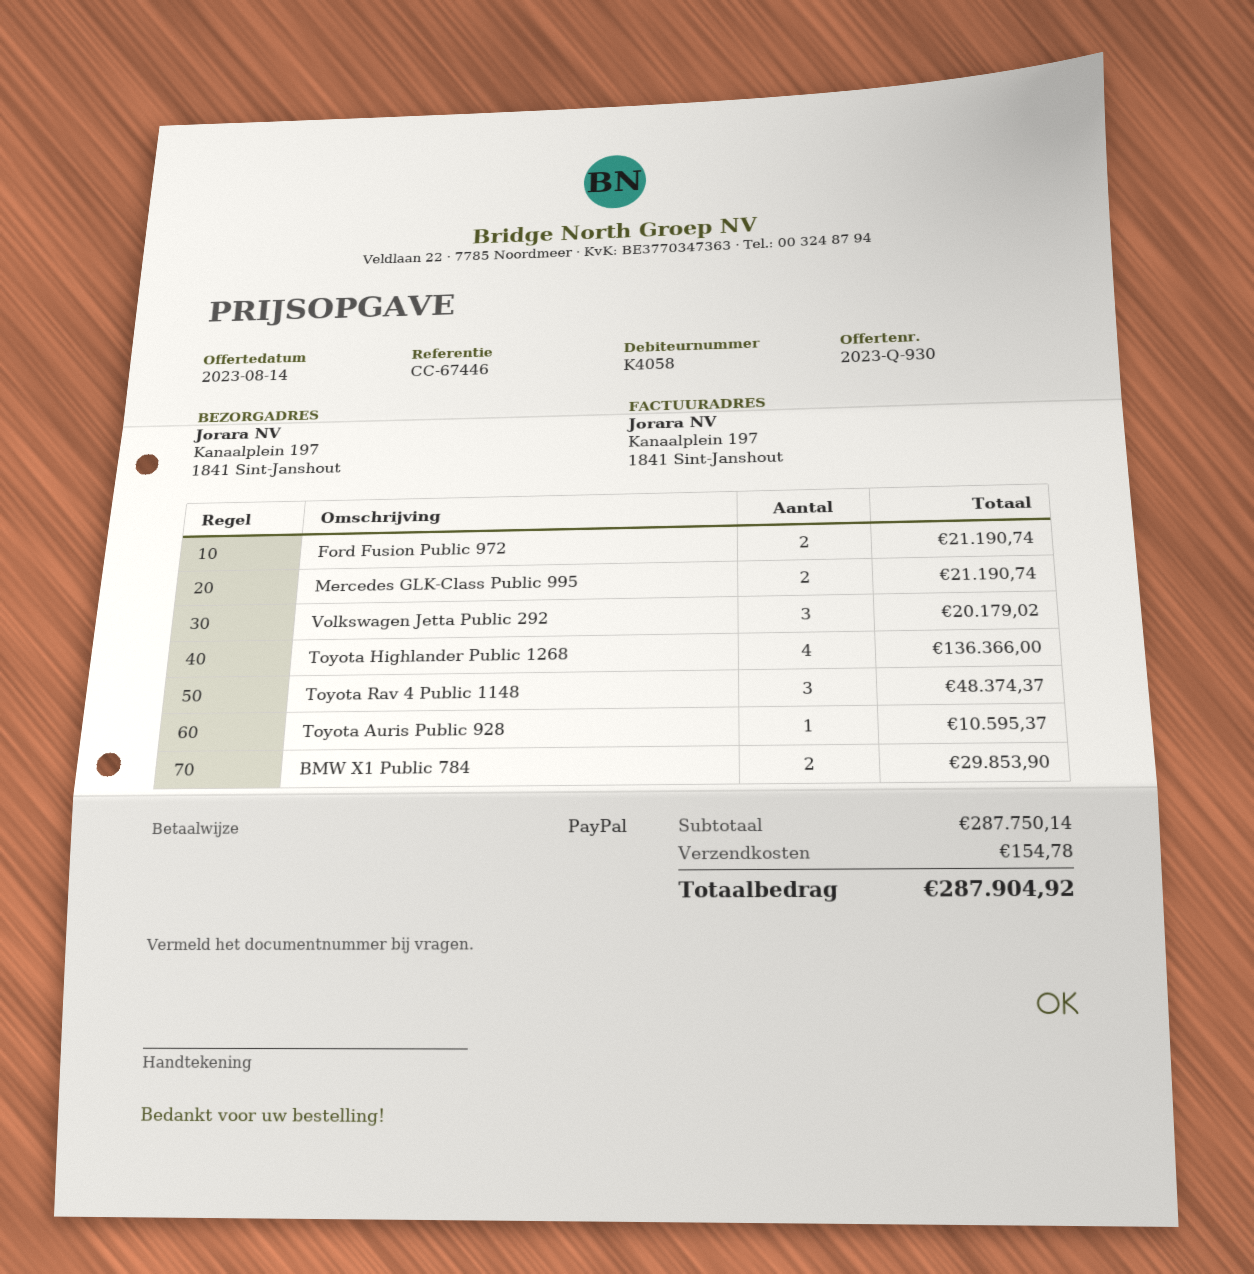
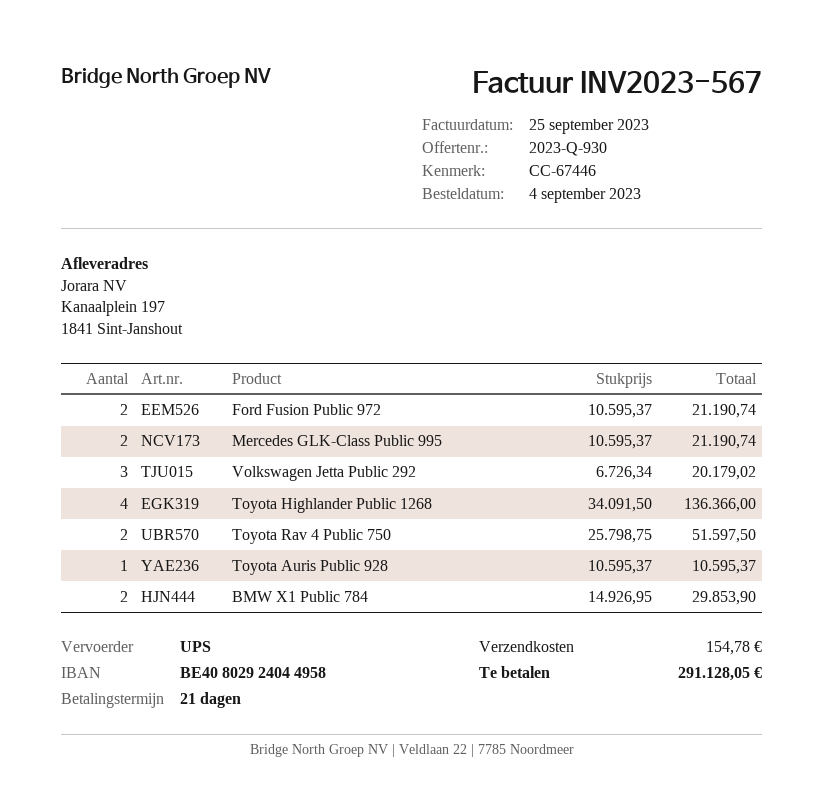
Toyota Rav 4 Public 1148: 3 for 48374.37 -> none
Toyota Rav 4 Public 750: none -> 2 for 51597.50
total: 287904.92 -> 291128.05

